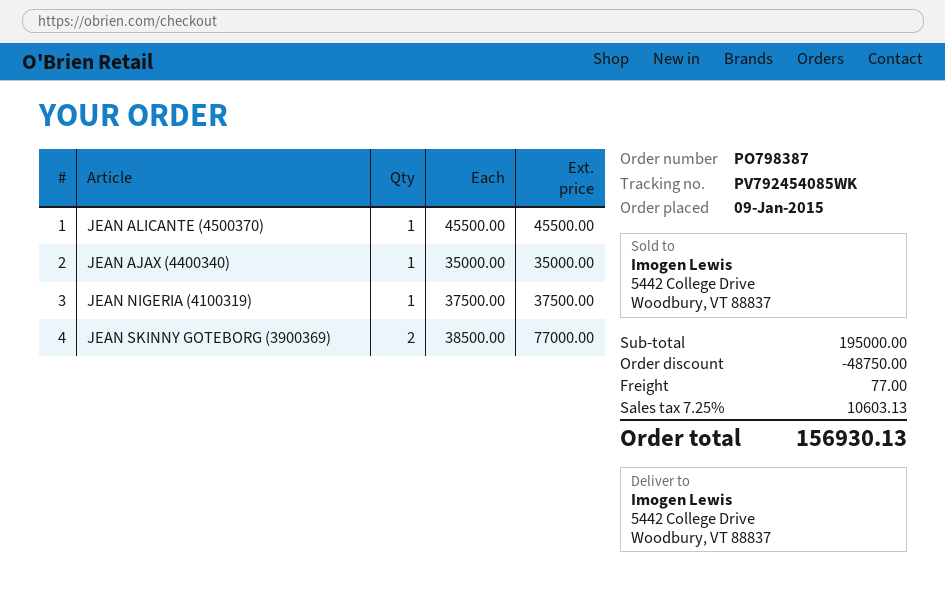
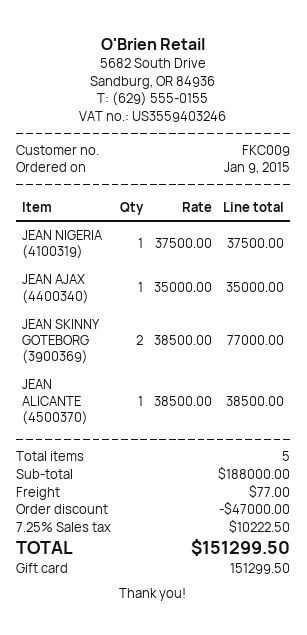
JEAN ALICANTE (4500370): 1 x 45500.00 = 45500.00 -> 1 x 38500.00 = 38500.00
subtotal: 195000.00 -> 188000.00
discount: 48750.00 -> 47000.00
tax: 7.25% = 10603.13 -> 7.25% = 10222.50
total: 156930.13 -> 151299.50

